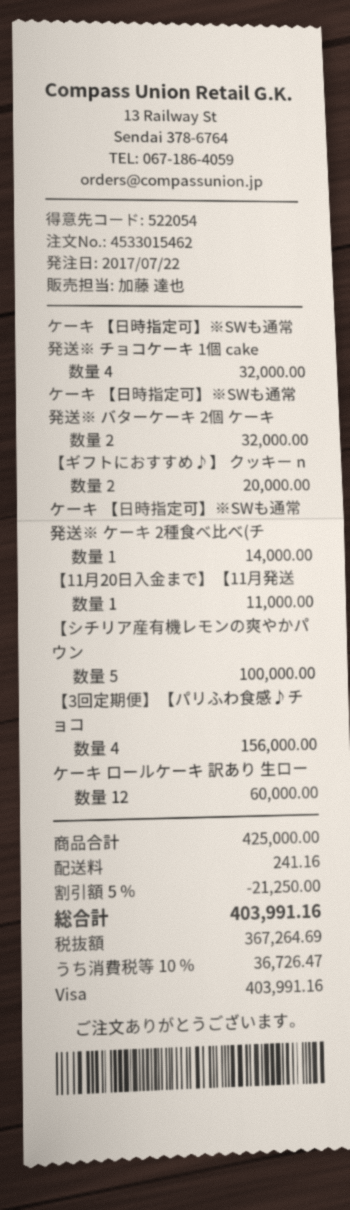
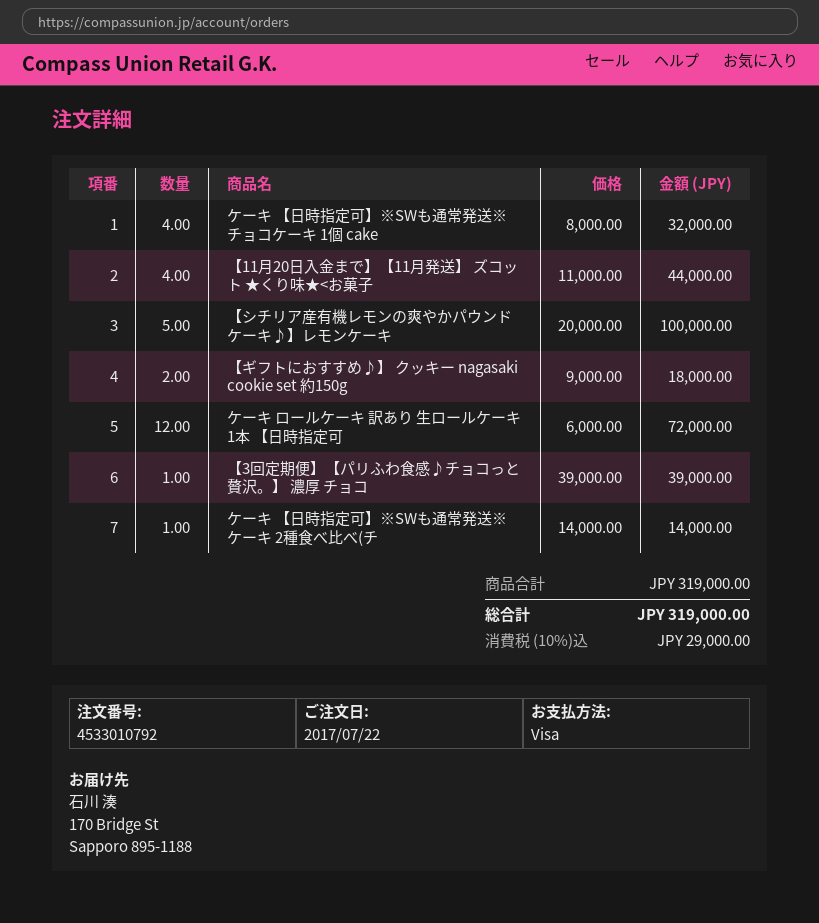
order number: 4533015462 -> 4533010792
ケーキ 【日時指定可】※SWも通常発送※ バターケーキ 2個 ケーキ: 2 for 32000.00 -> none
【ギフトにおすすめ♪】 クッキー n: 2 for 20000.00 -> 2 for 18000.00
【11月20日入金まで】【11月発送: 1 for 11000.00 -> 4 for 44000.00
【3回定期便】【パリふわ食感♪チョコ: 4 for 156000.00 -> 1 for 39000.00
ケーキ ロールケーキ 訳あり 生ロー: 12 for 60000.00 -> 12 for 72000.00
subtotal: 425000.00 -> 319000.00
discount: 5% = 21250.00 -> none
shipping: 241.16 -> none
tax: 10% = 36726.47 -> 10% = 29000.00
total: 403991.16 -> 319000.00

